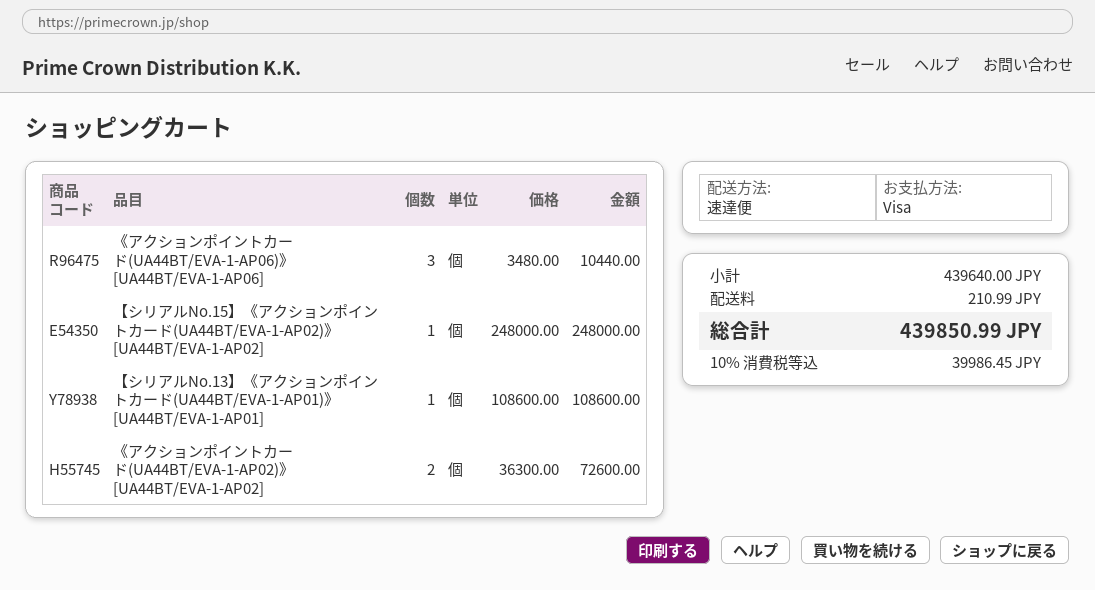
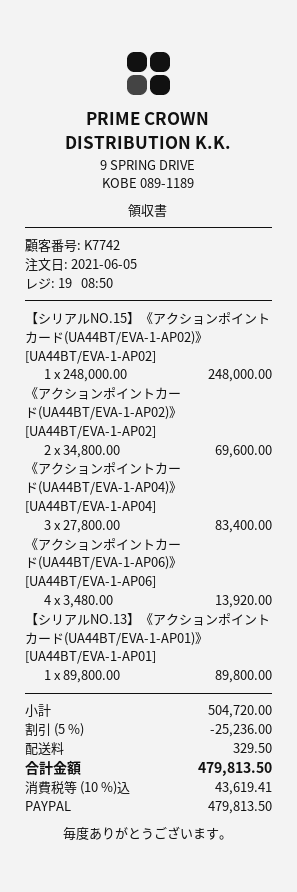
payment method: Visa -> PayPal
《アクションポイントカード(UA44BT/EVA-1-AP06)》 [UA44BT/EVA-1-AP06]: 3 x 3480.00 = 10440.00 -> 4 x 3480.00 = 13920.00
【シリアルNo.13】《アクションポイントカード(UA44BT/EVA-1-AP01)》 [UA44BT/EVA-1-AP01]: 1 x 108600.00 = 108600.00 -> 1 x 89800.00 = 89800.00
《アクションポイントカード(UA44BT/EVA-1-AP02)》 [UA44BT/EVA-1-AP02]: 2 x 36300.00 = 72600.00 -> 2 x 34800.00 = 69600.00
《アクションポイントカード(UA44BT/EVA-1-AP04)》 [UA44BT/EVA-1-AP04]: none -> 3 x 27800.00 = 83400.00
subtotal: 439640.00 -> 504720.00
discount: none -> 5% = 25236.00
shipping: 210.99 -> 329.50
tax: 10% = 39986.45 -> 10% = 43619.41
total: 439850.99 -> 479813.50

